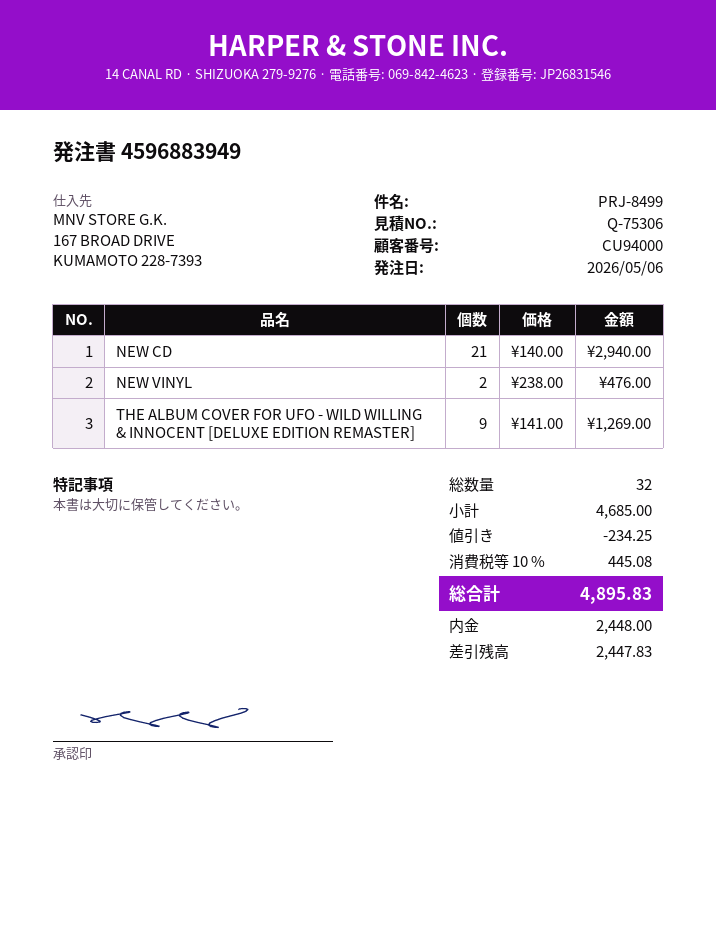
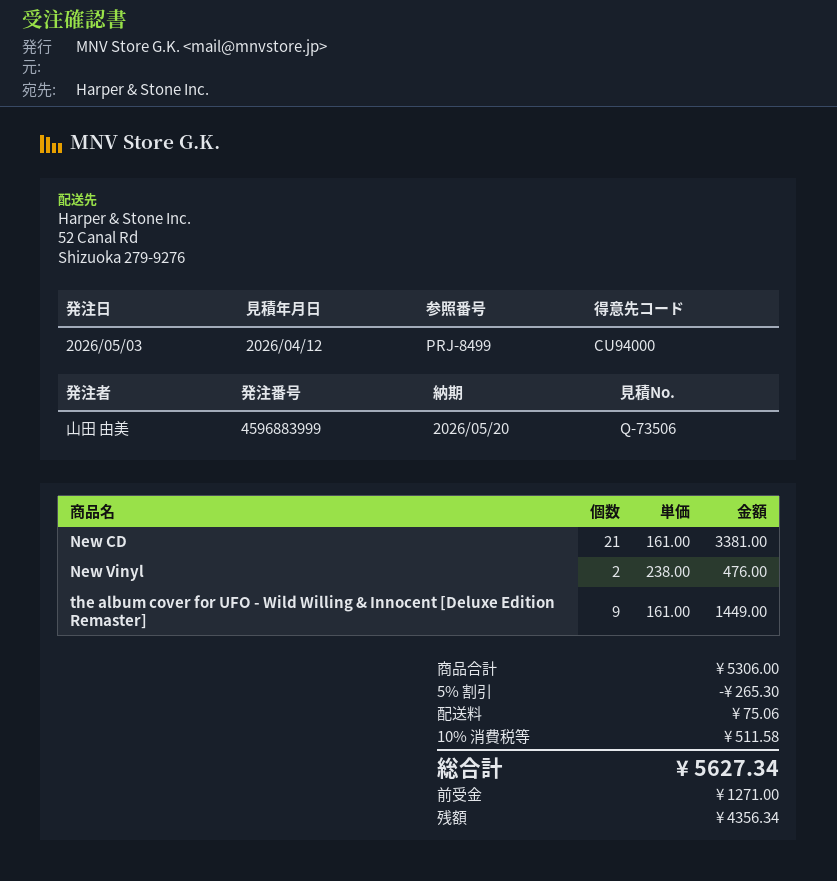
quote number: Q-75306 -> Q-73506
order number: 4596883949 -> 4596883999
order date: 2026-05-06 -> 2026-05-03
NEW CD: 21 x 140.00 = 2940.00 -> 21 x 161.00 = 3381.00
THE ALBUM COVER FOR UFO - WILD WILLING & INNOCENT [DELUXE EDITION REMASTER]: 9 x 141.00 = 1269.00 -> 9 x 161.00 = 1449.00
subtotal: 4685.00 -> 5306.00
discount: 234.25 -> 265.30
shipping: none -> 75.06
tax: 10% = 445.08 -> 10% = 511.58
total: 4895.83 -> 5627.34
deposit: 2448.00 -> 1271.00
balance: 2447.83 -> 4356.34

